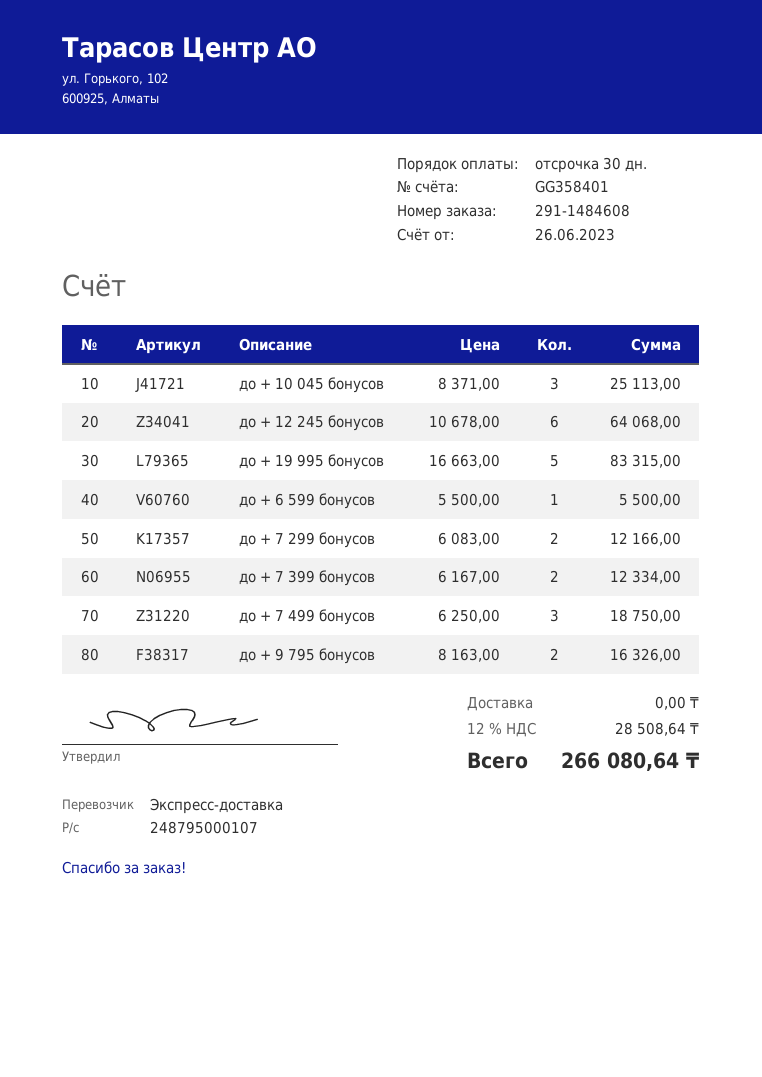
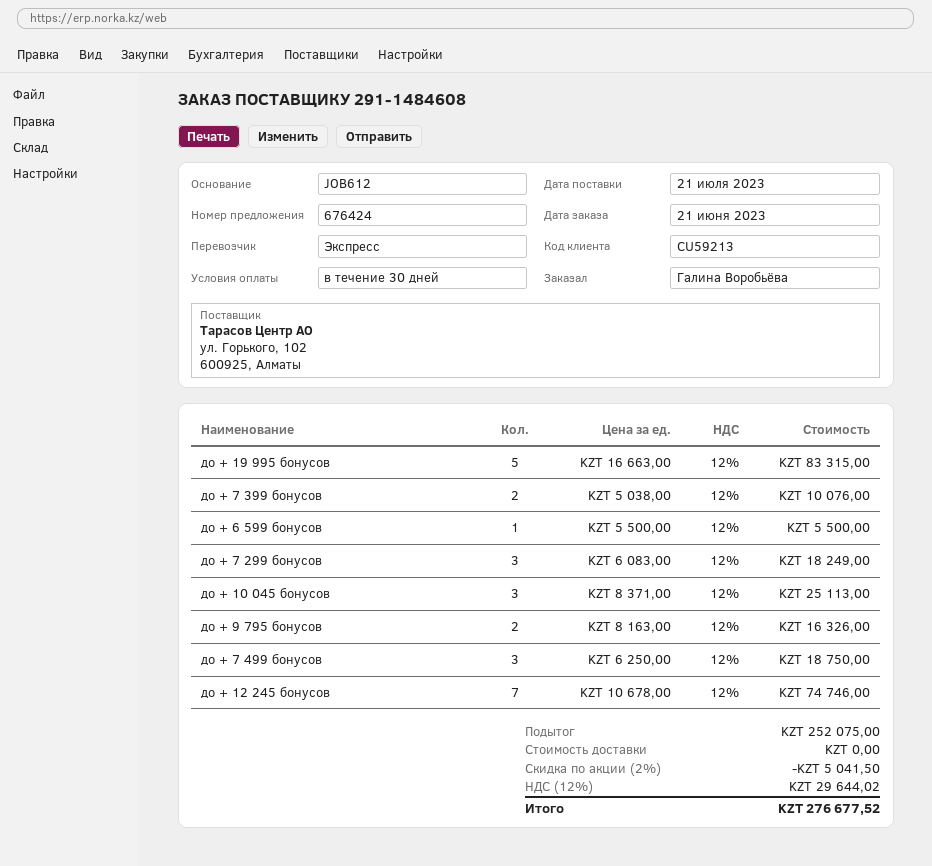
до + 12 245 бонусов: 6 x 10678.00 = 64068.00 -> 7 x 10678.00 = 74746.00
до + 7 299 бонусов: 2 x 6083.00 = 12166.00 -> 3 x 6083.00 = 18249.00
до + 7 399 бонусов: 2 x 6167.00 = 12334.00 -> 2 x 5038.00 = 10076.00
discount: none -> 2% = 5041.50
tax: 12% = 28508.64 -> 12% = 29644.02
total: 266080.64 -> 276677.52

